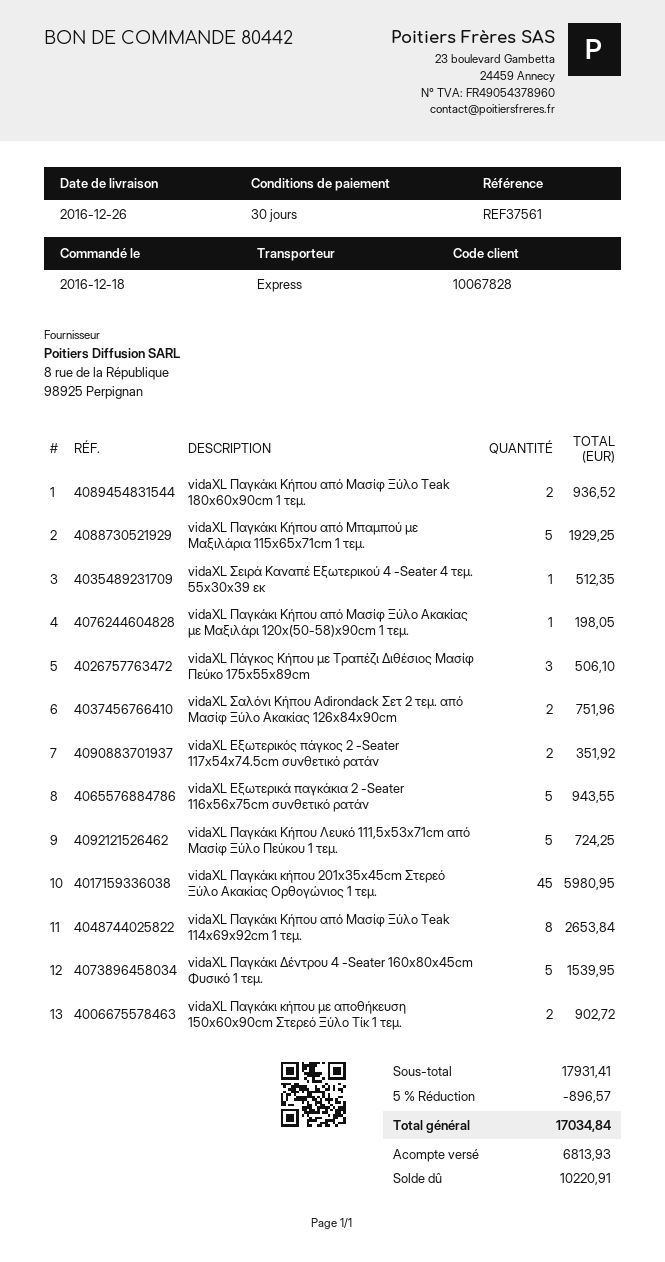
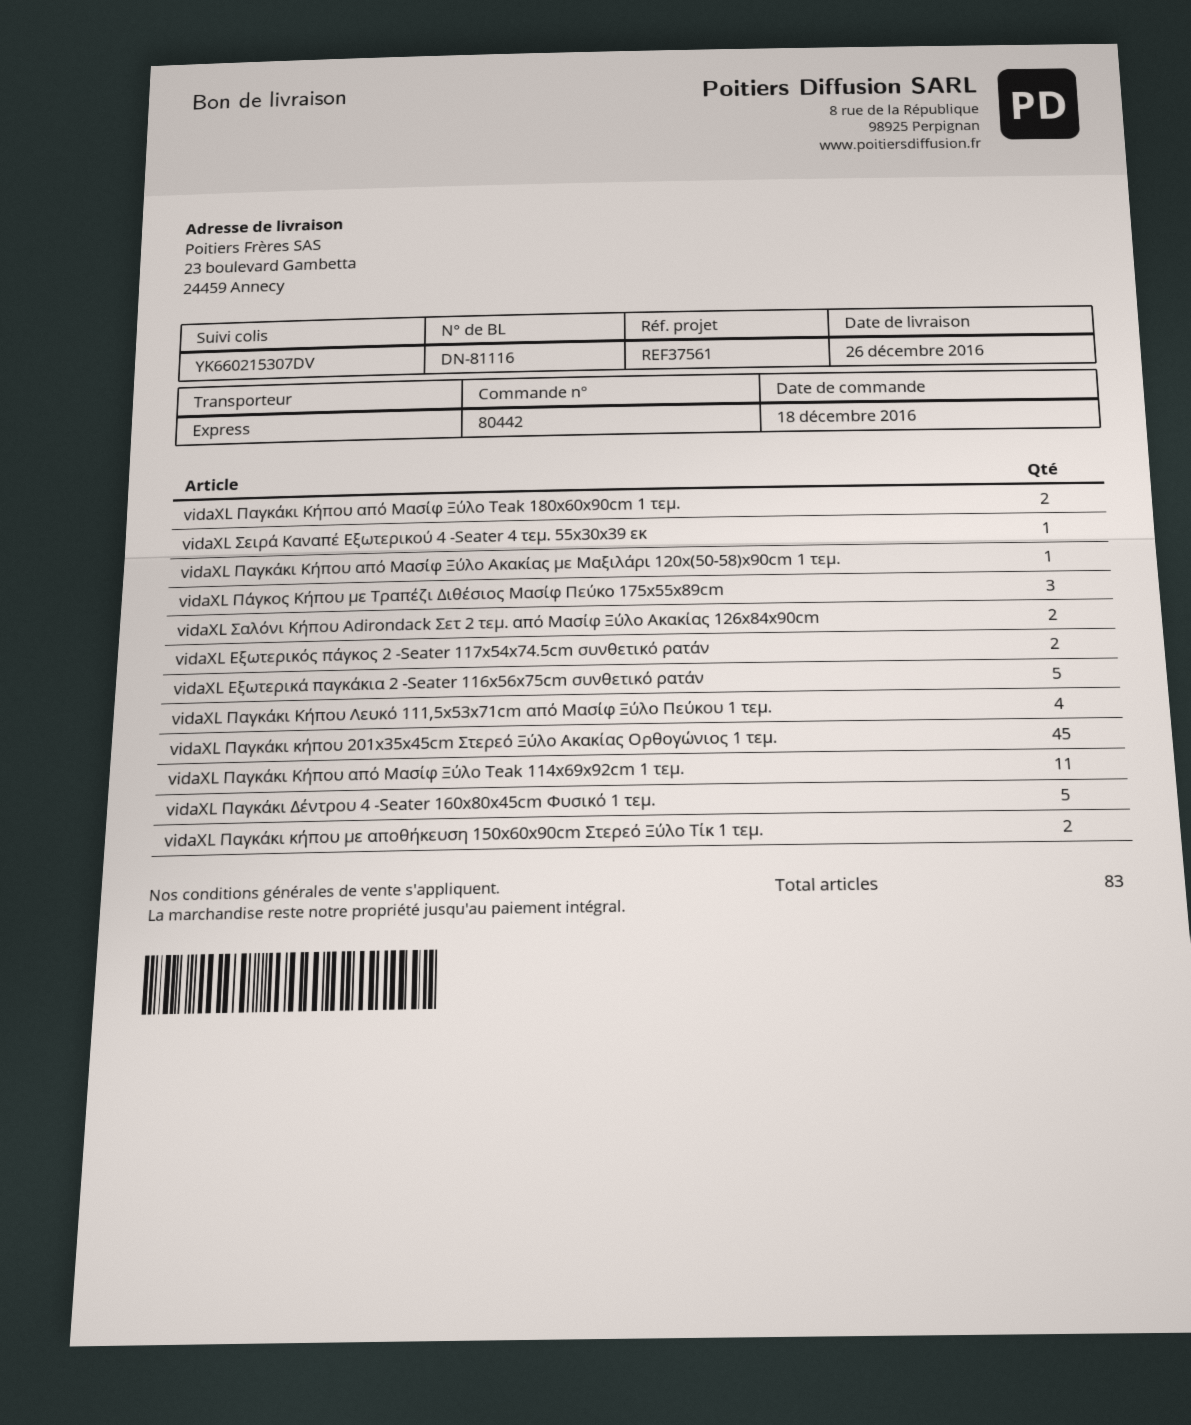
vidaXL Παγκάκι Κήπου από Μπαμπού με Μαξιλάρια 115x65x71cm 1 τεμ.: 5 -> none
vidaXL Παγκάκι Κήπου Λευκό 111,5x53x71cm από Μασίφ Ξύλο Πεύκου 1 τεμ.: 5 -> 4
vidaXL Παγκάκι Κήπου από Μασίφ Ξύλο Teak 114x69x92cm 1 τεμ.: 8 -> 11

